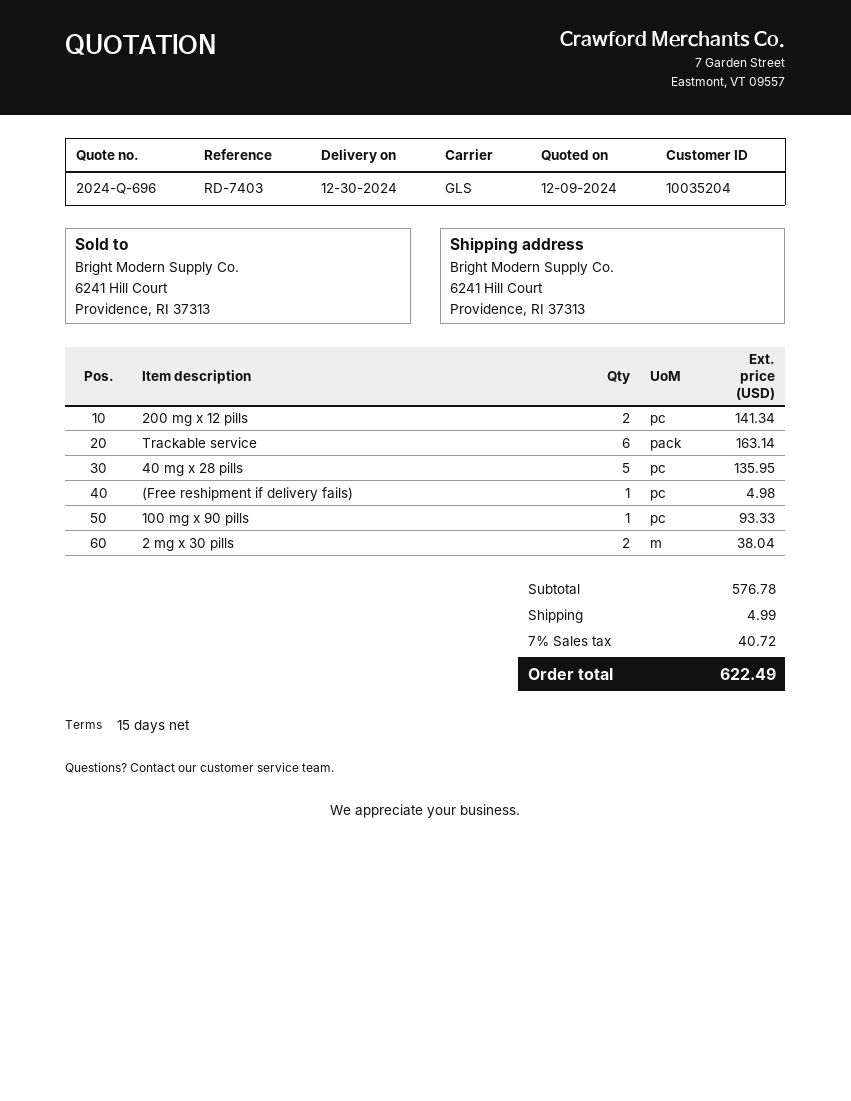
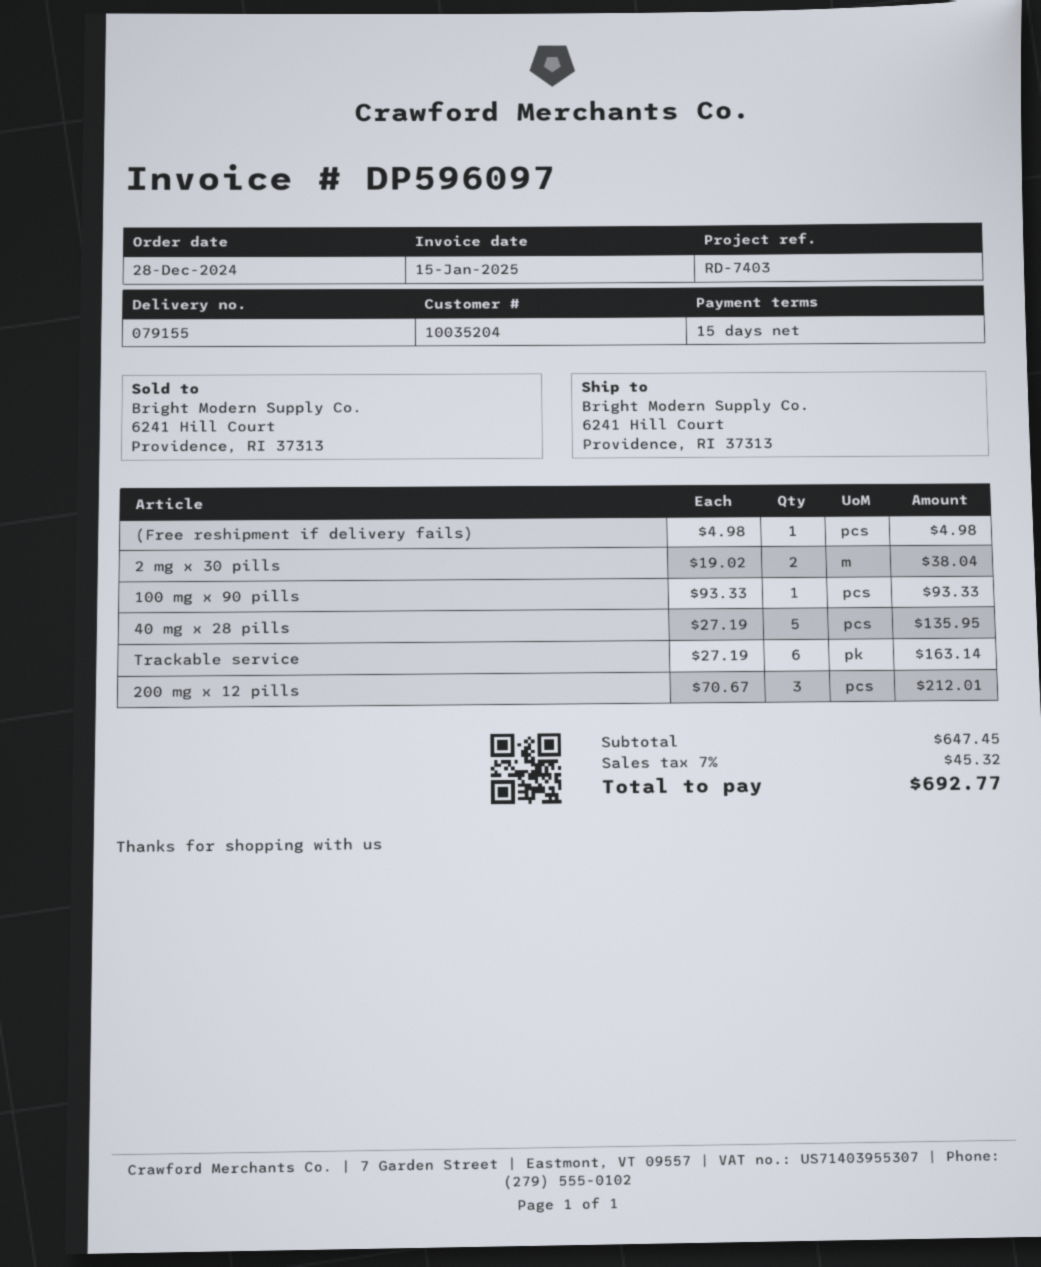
200 mg x 12 pills: 2 for 141.34 -> 3 for 212.01
subtotal: 576.78 -> 647.45
shipping: 4.99 -> none
tax: 7% = 40.72 -> 7% = 45.32
total: 622.49 -> 692.77

